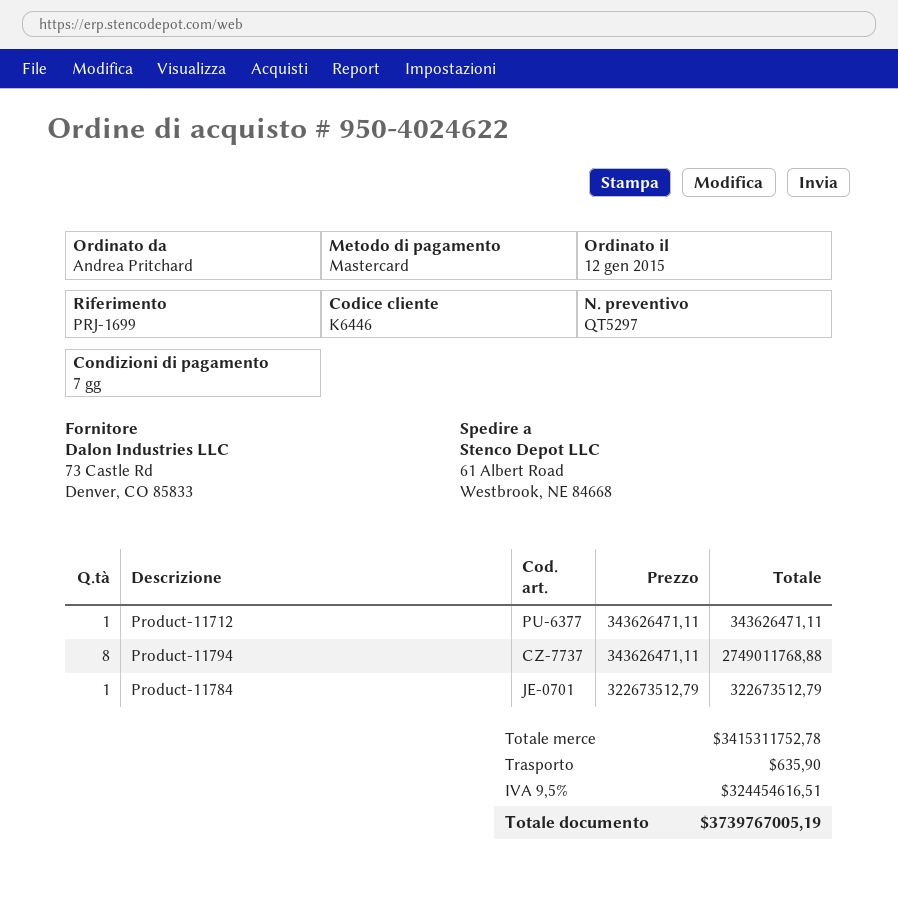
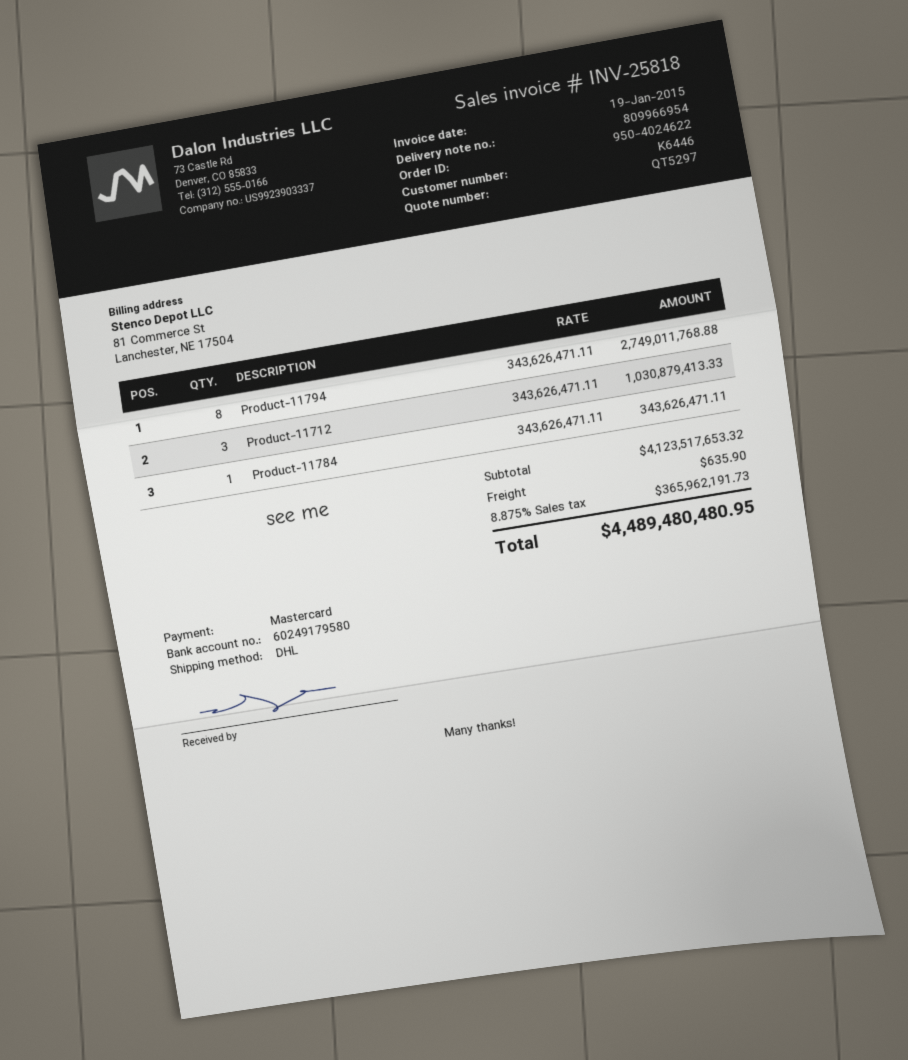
Product-11712: 1 x 343626471.11 = 343626471.11 -> 3 x 343626471.11 = 1030879413.33
Product-11784: 1 x 322673512.79 = 322673512.79 -> 1 x 343626471.11 = 343626471.11
subtotal: 3415311752.78 -> 4123517653.32
tax: 9.5% = 324454616.51 -> 8.875% = 365962191.73
total: 3739767005.19 -> 4489480480.95

